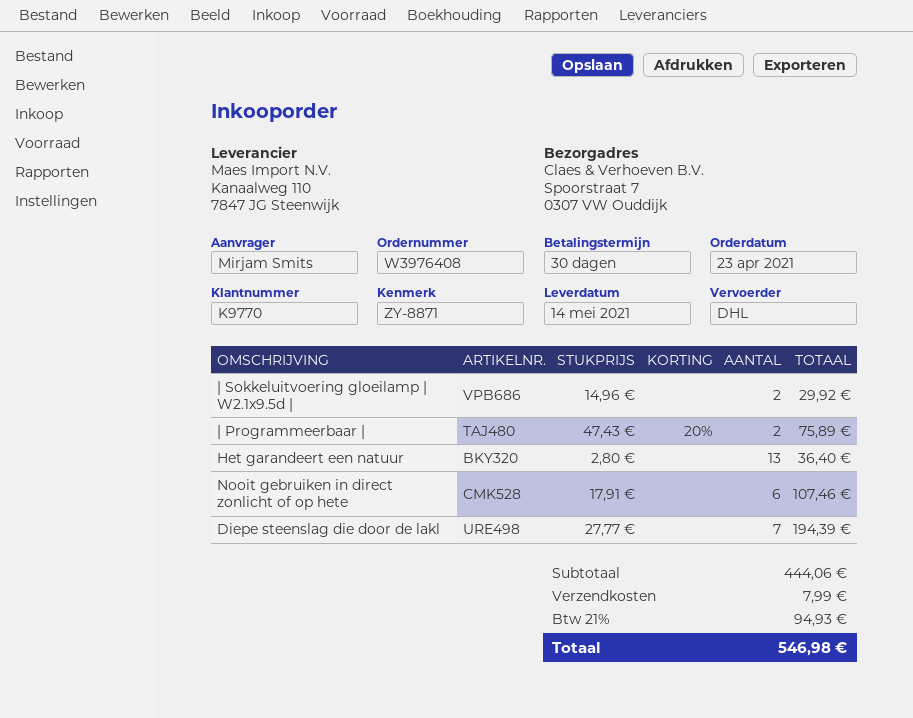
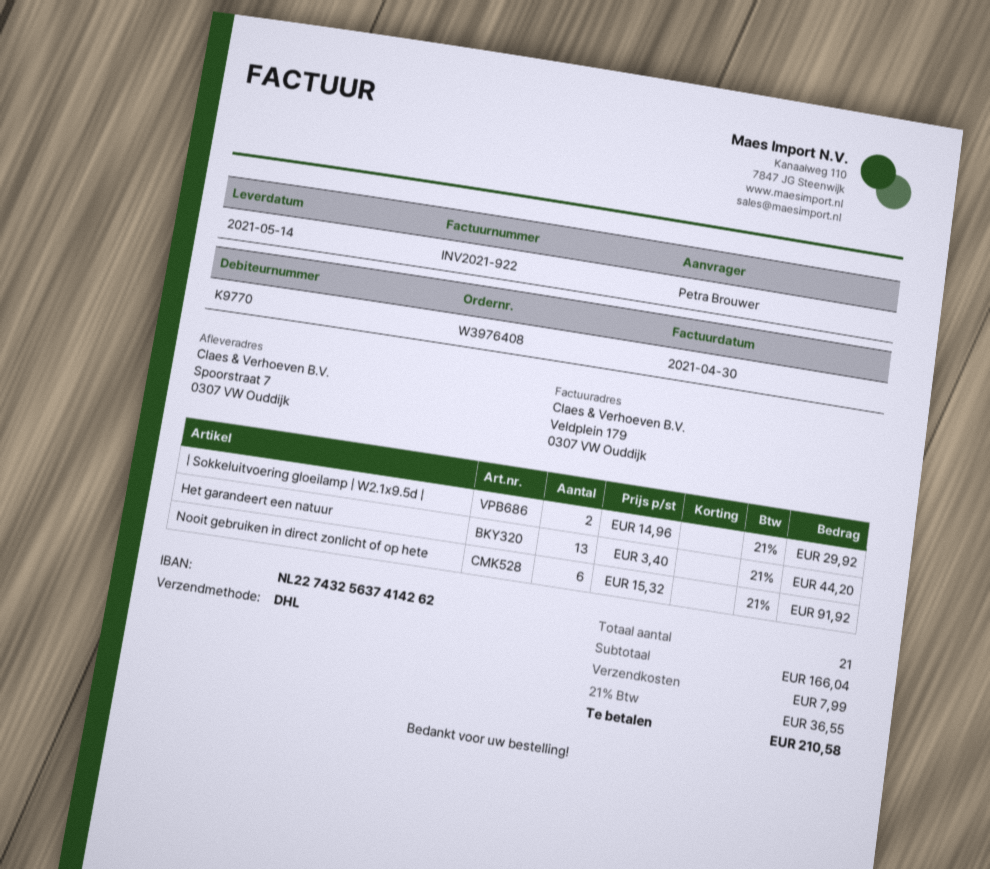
ordered by: Mirjam Smits -> Petra Brouwer
| Programmeerbaar |: 2 x 47.43 - 20% = 75.89 -> none
Het garandeert een natuur: 13 x 2.80 = 36.40 -> 13 x 3.40 = 44.20
Nooit gebruiken in direct zonlicht of op hete: 6 x 17.91 = 107.46 -> 6 x 15.32 = 91.92
Diepe steenslag die door de lakl: 7 x 27.77 = 194.39 -> none
subtotal: 444.06 -> 166.04
tax: 21% = 94.93 -> 21% = 36.55
total: 546.98 -> 210.58

